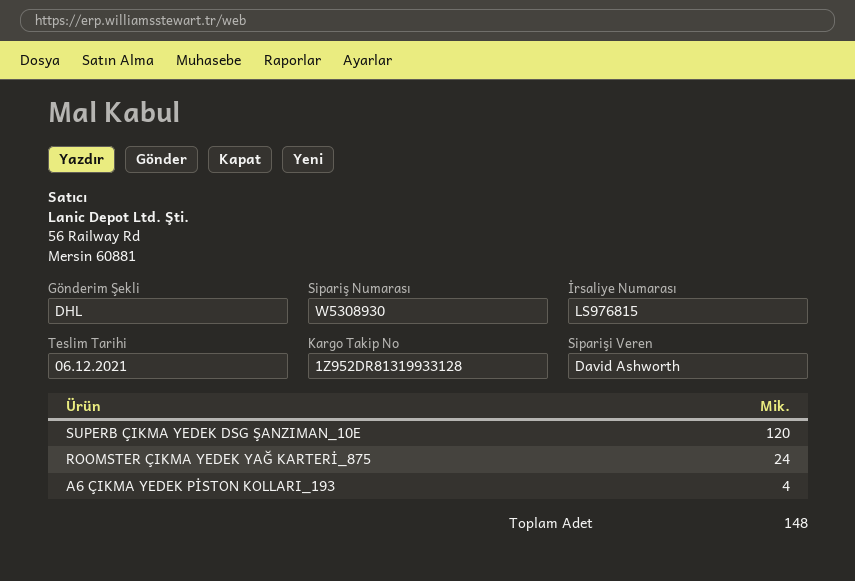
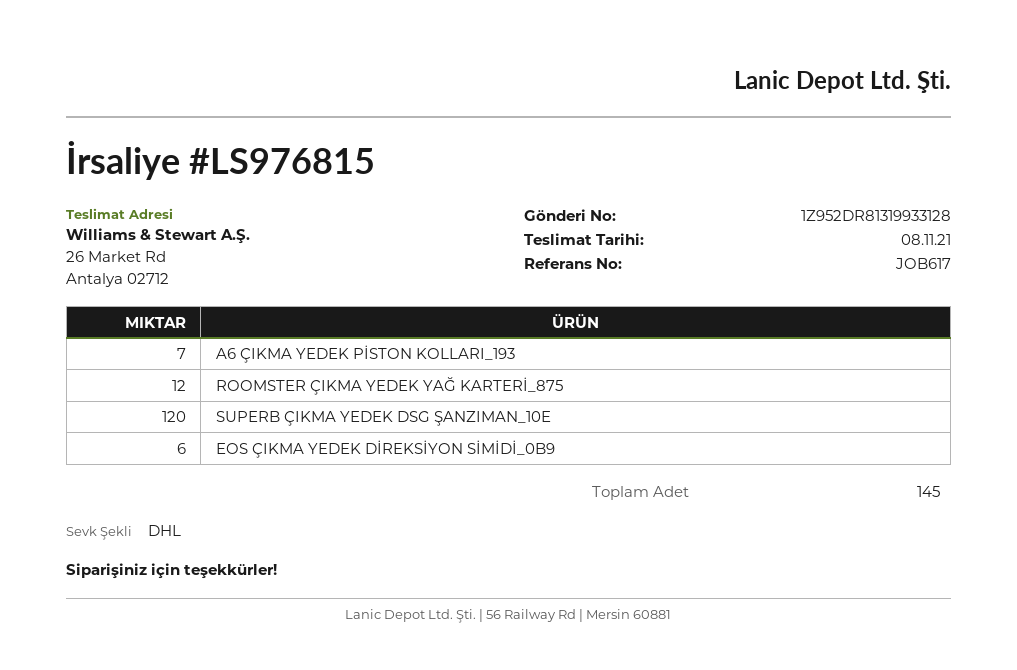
delivery date: 2021-12-06 -> 2021-11-08
ROOMSTER ÇIKMA YEDEK YAĞ KARTERİ_875: 24 -> 12
A6 ÇIKMA YEDEK PİSTON KOLLARI_193: 4 -> 7
EOS ÇIKMA YEDEK DİREKSİYON SİMİDİ_0B9: none -> 6
total quantity: 148 -> 145

